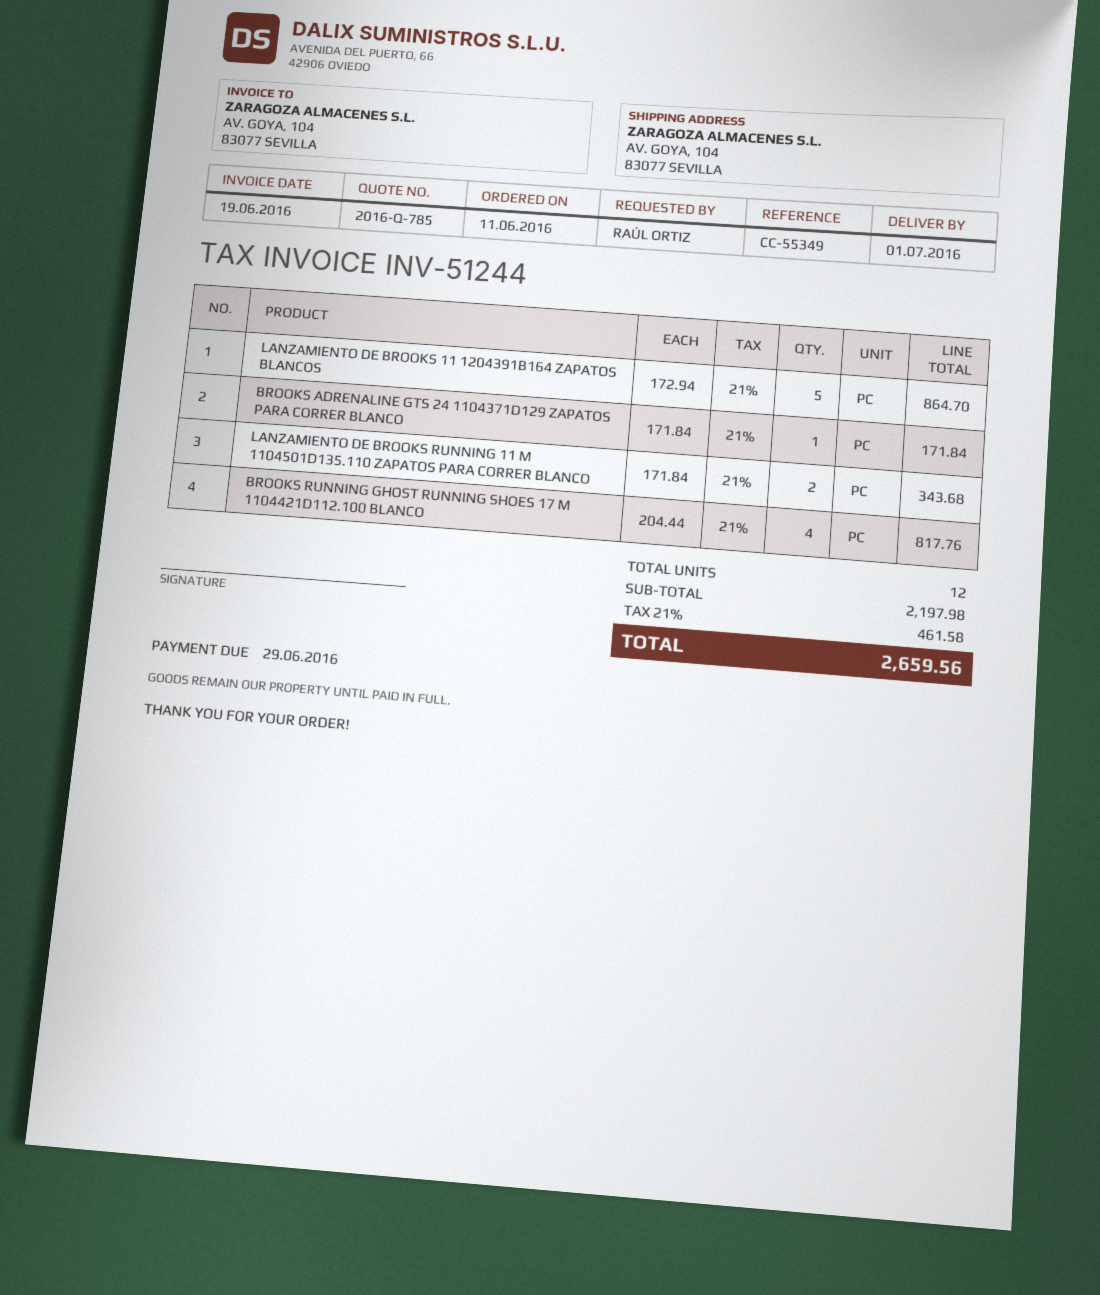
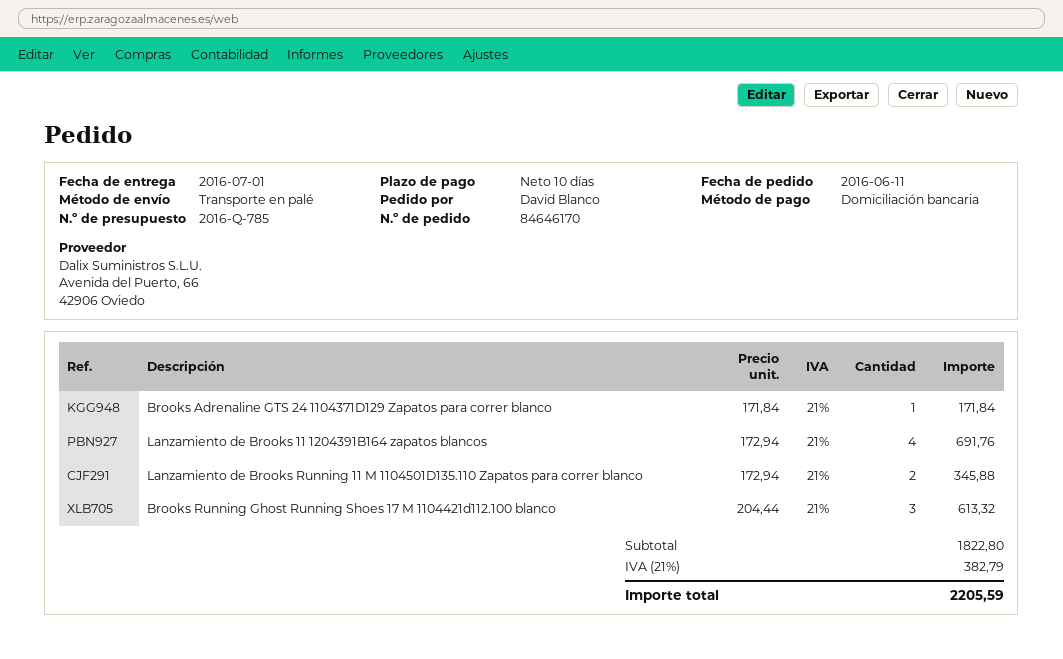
ordered by: RAÚL ORTIZ -> David Blanco
LANZAMIENTO DE BROOKS 11 1204391B164 ZAPATOS BLANCOS: 5 x 172.94 = 864.70 -> 4 x 172.94 = 691.76
LANZAMIENTO DE BROOKS RUNNING 11 M 1104501D135.110 ZAPATOS PARA CORRER BLANCO: 2 x 171.84 = 343.68 -> 2 x 172.94 = 345.88
BROOKS RUNNING GHOST RUNNING SHOES 17 M 1104421D112.100 BLANCO: 4 x 204.44 = 817.76 -> 3 x 204.44 = 613.32
subtotal: 2197.98 -> 1822.80
tax: 21% = 461.58 -> 21% = 382.79
total: 2659.56 -> 2205.59

